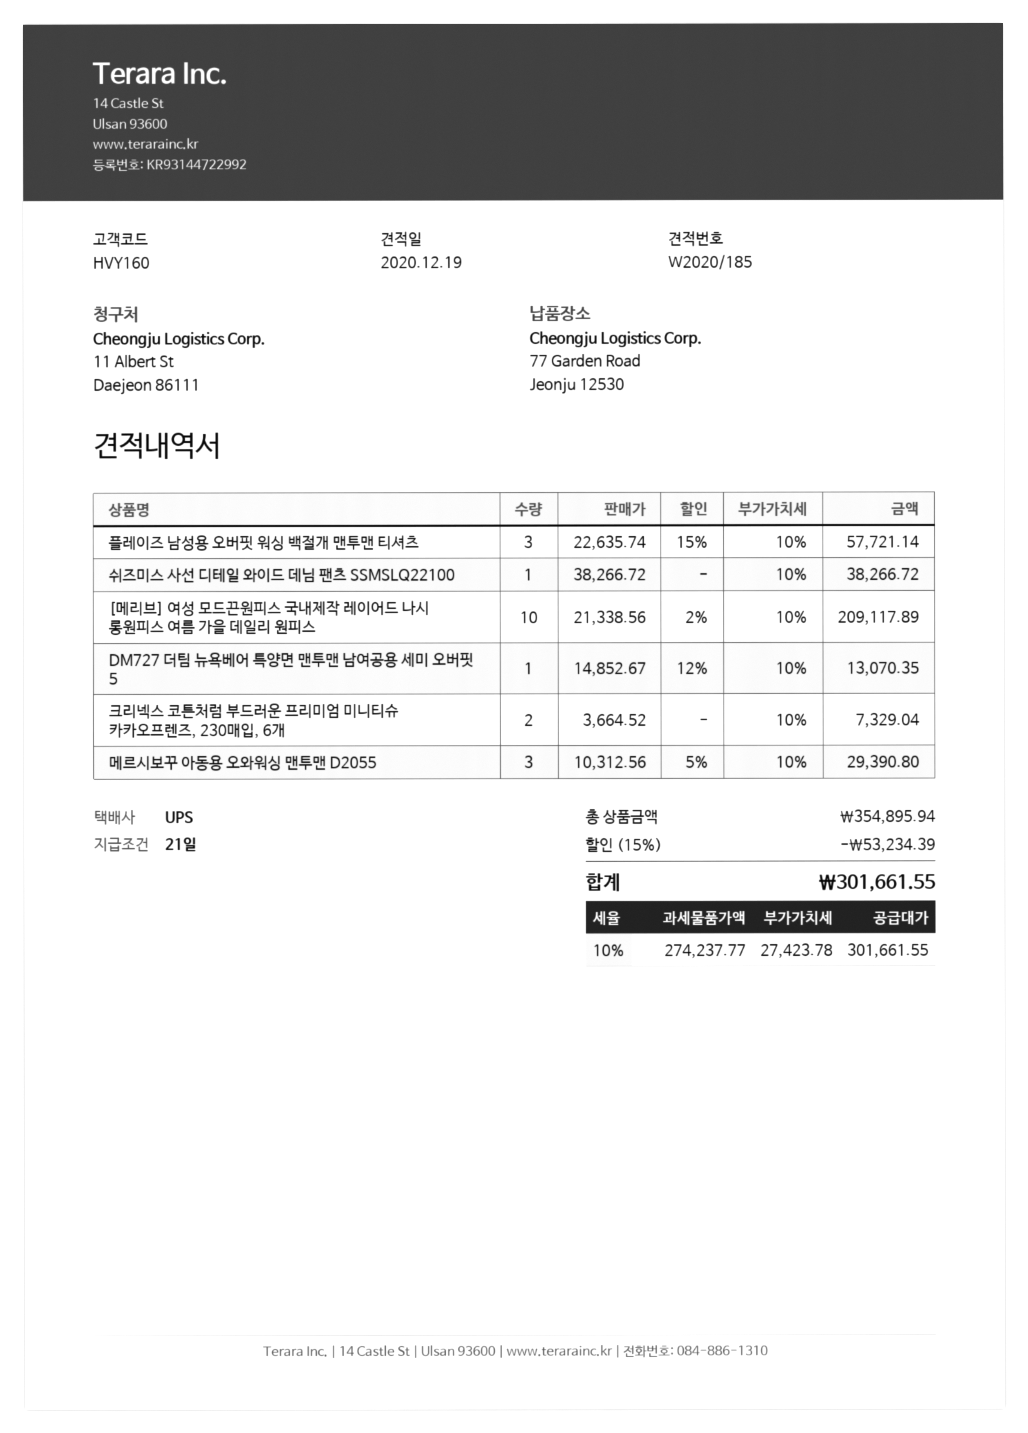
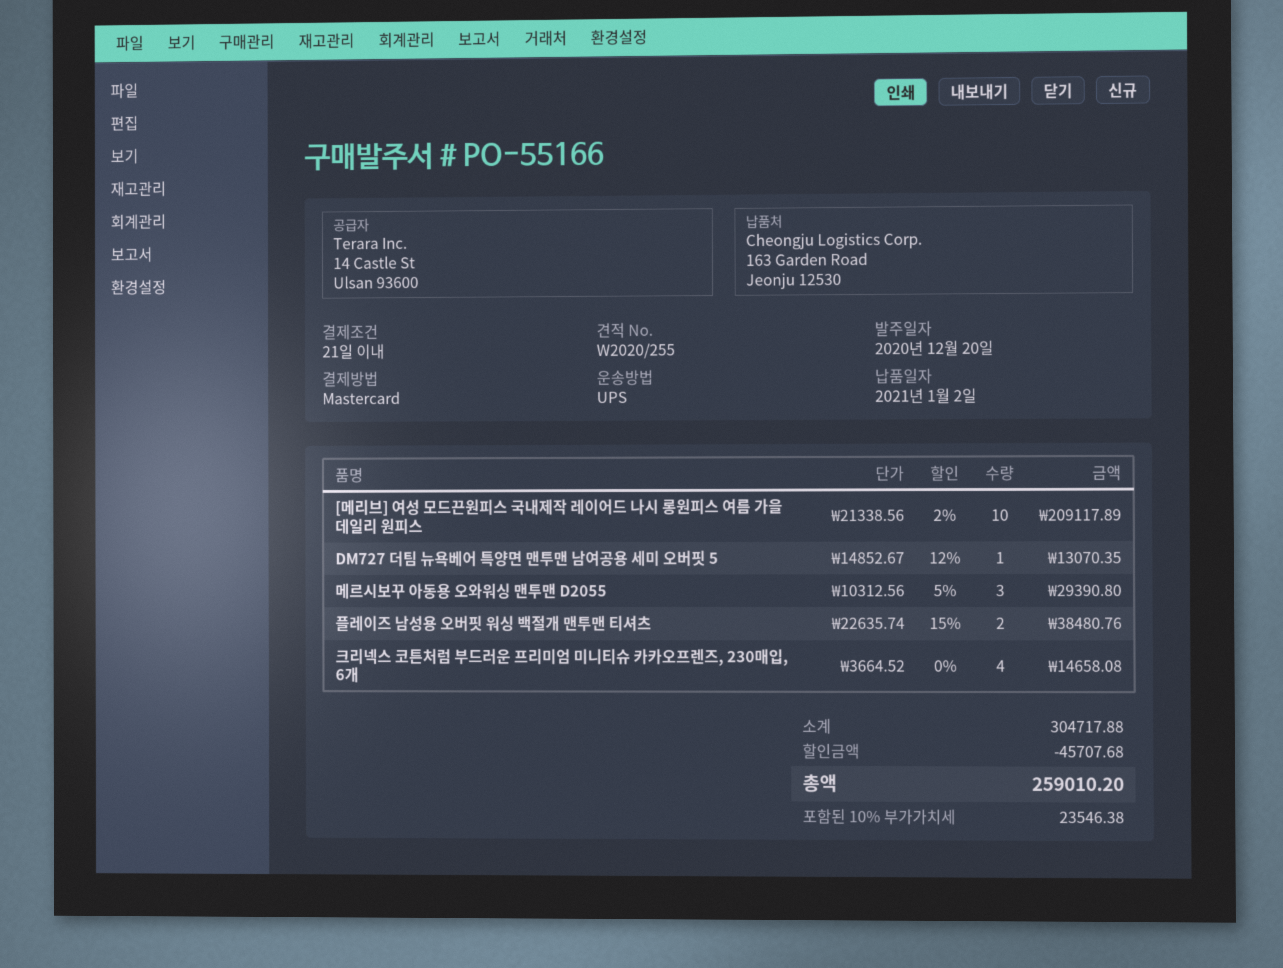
quote number: W2020/185 -> W2020/255
ship to: 77 Garden Road, Jeonju 12530 -> 163 Garden Road, Jeonju 12530
플레이즈 남성용 오버핏 워싱 백절개 맨투맨 티셔츠: 3 x 22635.74 - 15% = 57721.14 -> 2 x 22635.74 - 15% = 38480.76
쉬즈미스 사선 디테일 와이드 데님 팬츠 SSMSLQ22100: 1 x 38266.72 = 38266.72 -> none
크리넥스 코튼처럼 부드러운 프리미엄 미니티슈 카카오프렌즈, 230매입, 6개: 2 x 3664.52 = 7329.04 -> 4 x 3664.52 = 14658.08
subtotal: 354895.94 -> 304717.88
discount: 53234.39 -> 45707.68
tax: 10% = 27423.78 -> 10% = 23546.38
total: 301661.55 -> 259010.20

